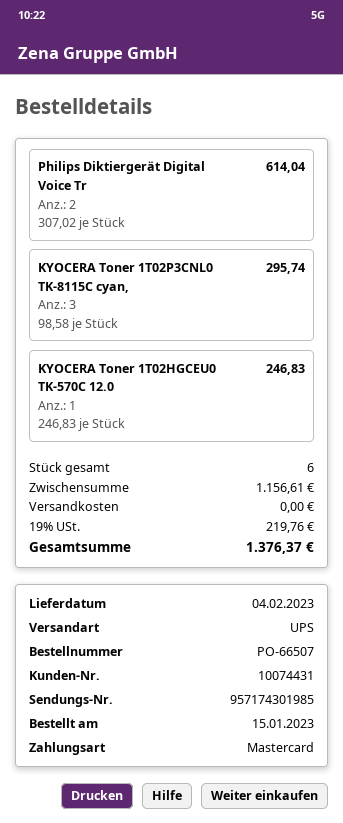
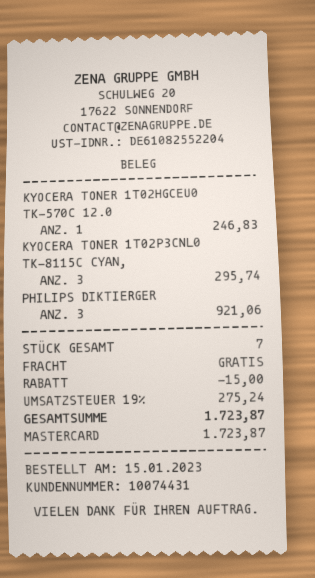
Philips Diktiergerät Digital Voice Tr: 2 for 614.04 -> 3 for 921.06
total quantity: 6 -> 7
discount: none -> 15.00
tax: 19% = 219.76 -> 19% = 275.24
total: 1376.37 -> 1723.87

